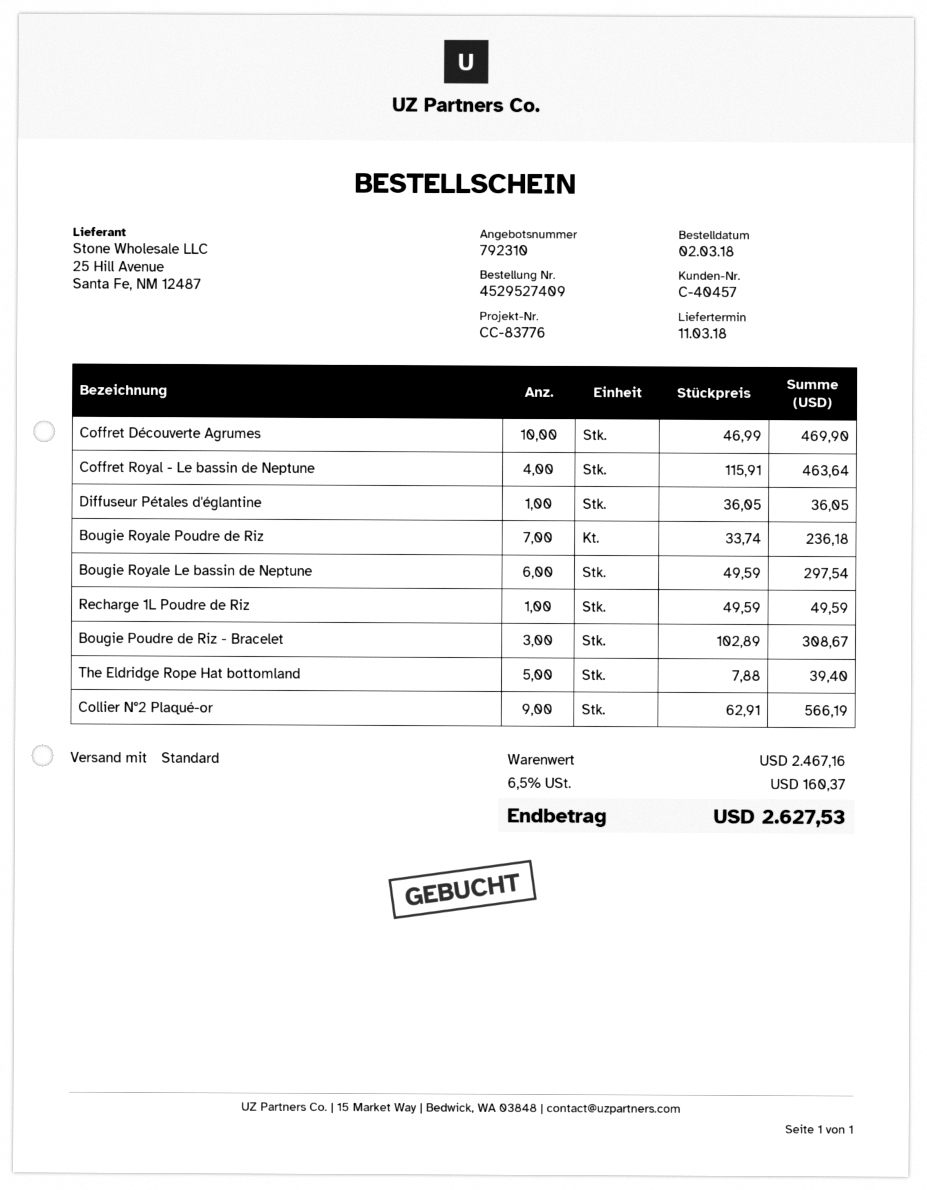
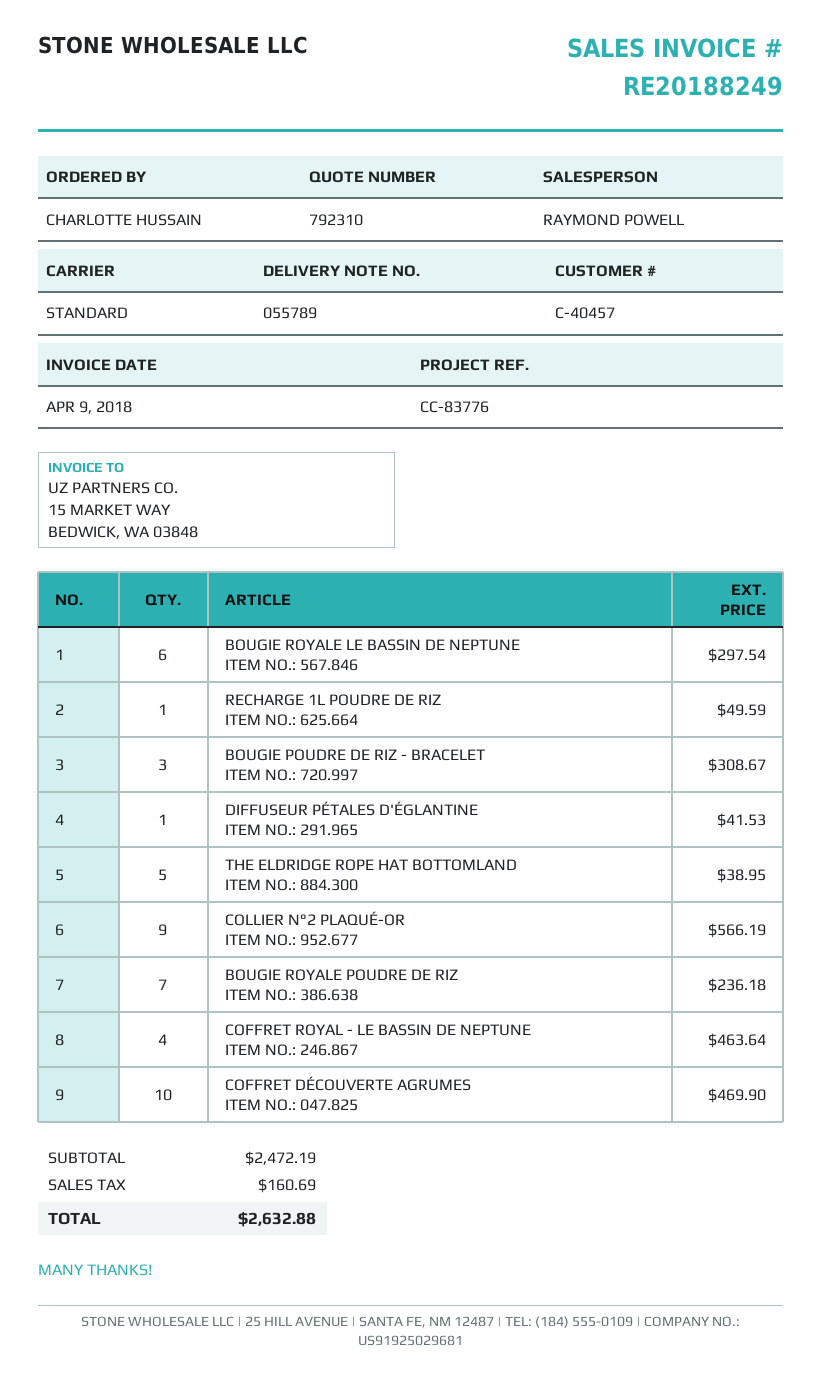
Diffuseur Pétales d'églantine: 1 for 36.05 -> 1 for 41.53
The Eldridge Rope Hat bottomland: 5 for 39.40 -> 5 for 38.95
subtotal: 2467.16 -> 2472.19
tax: 160.37 -> 160.69
total: 2627.53 -> 2632.88

